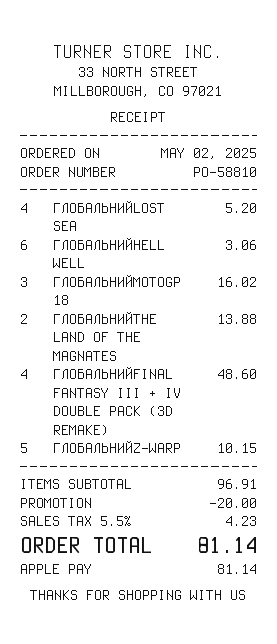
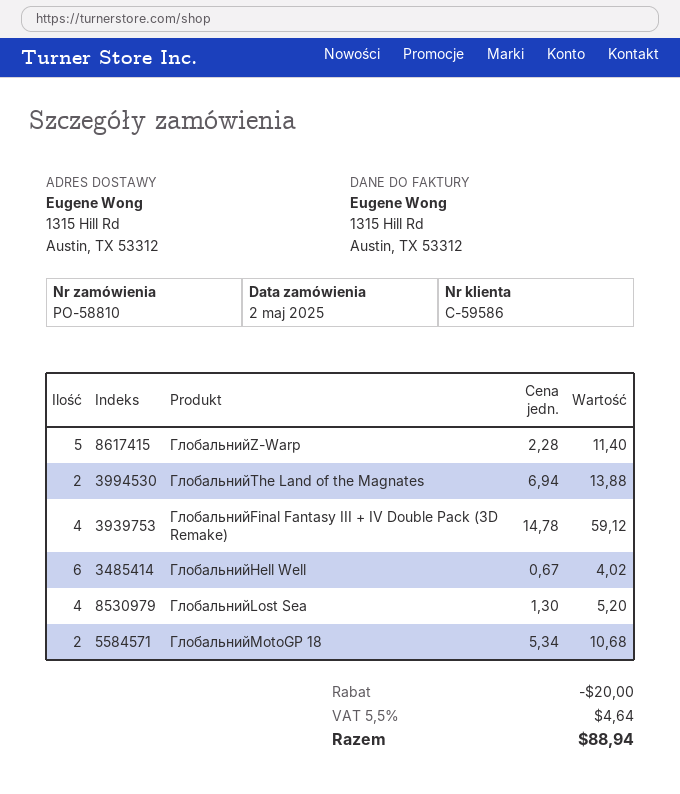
ГЛОБАЛЬНИЙHELL WELL: 6 for 3.06 -> 6 for 4.02
ГЛОБАЛЬНИЙMOTOGP 18: 3 for 16.02 -> 2 for 10.68
ГЛОБАЛЬНИЙFINAL FANTASY III + IV DOUBLE PACK (3D REMAKE): 4 for 48.60 -> 4 for 59.12
ГЛОБАЛЬНИЙZ-WARP: 5 for 10.15 -> 5 for 11.40
tax: 5.5% = 4.23 -> 5.5% = 4.64
total: 81.14 -> 88.94

